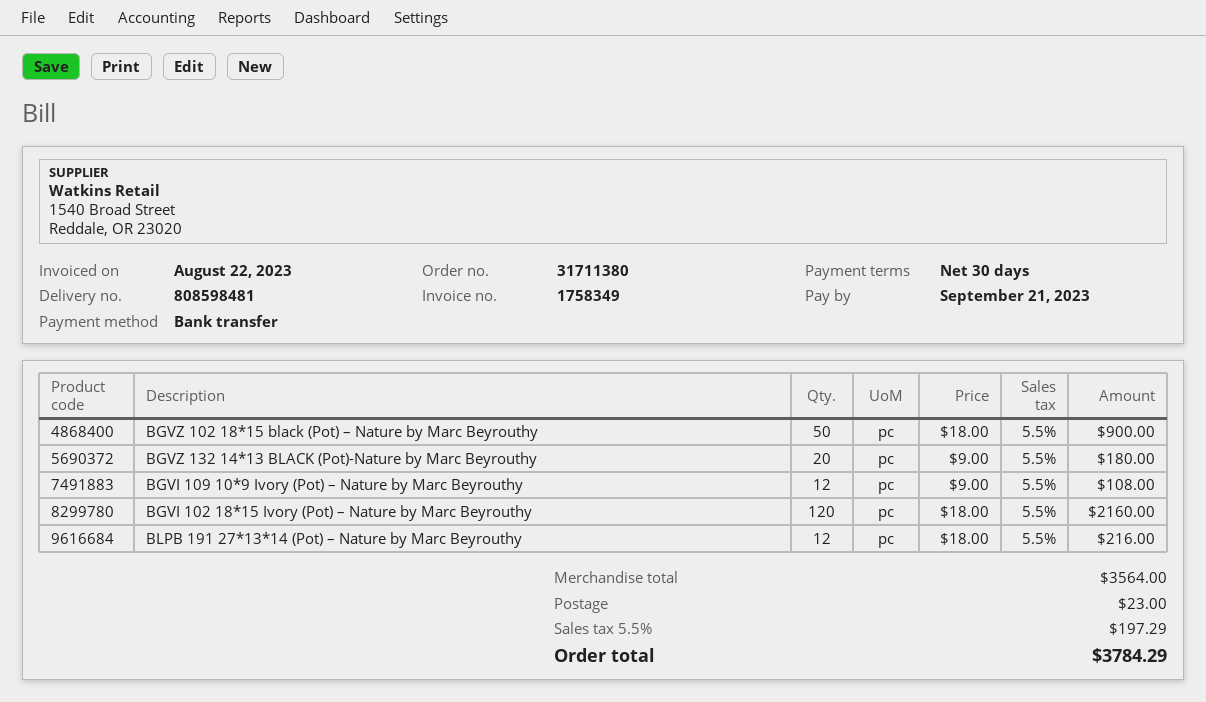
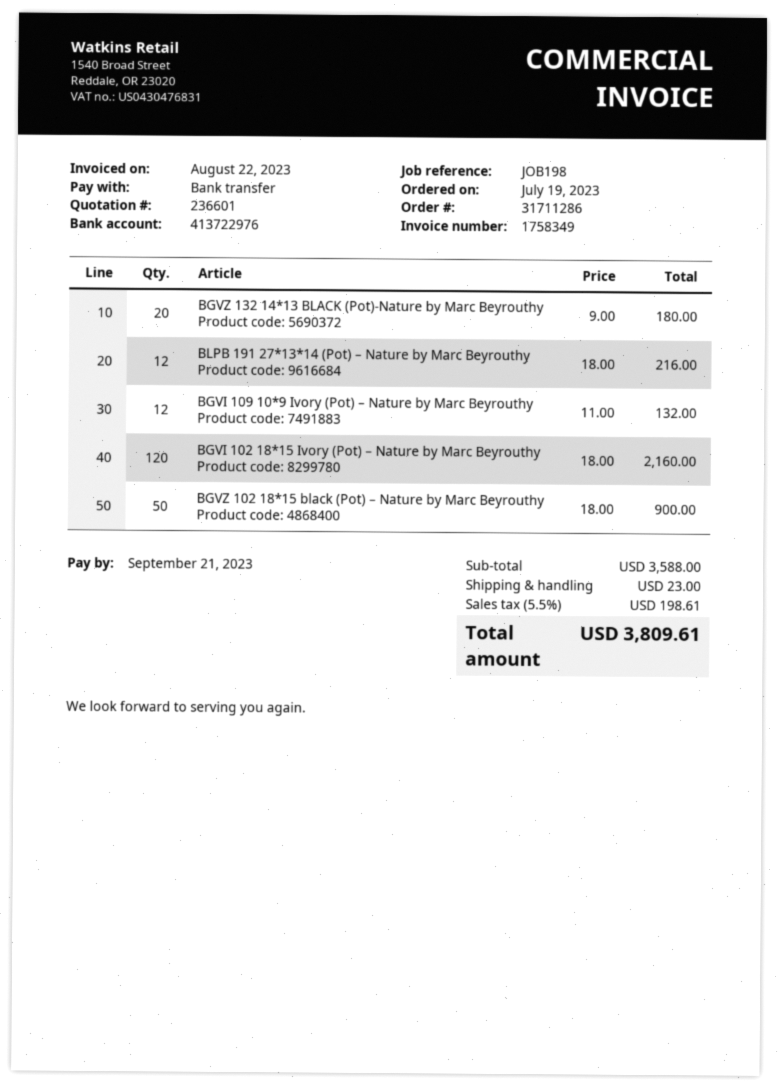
order number: 31711380 -> 31711286
BGVI 109 10*9 Ivory (Pot) – Nature by Marc Beyrouthy: 12 x 9.00 = 108.00 -> 12 x 11.00 = 132.00
subtotal: 3564.00 -> 3588.00
tax: 5.5% = 197.29 -> 5.5% = 198.61
total: 3784.29 -> 3809.61

